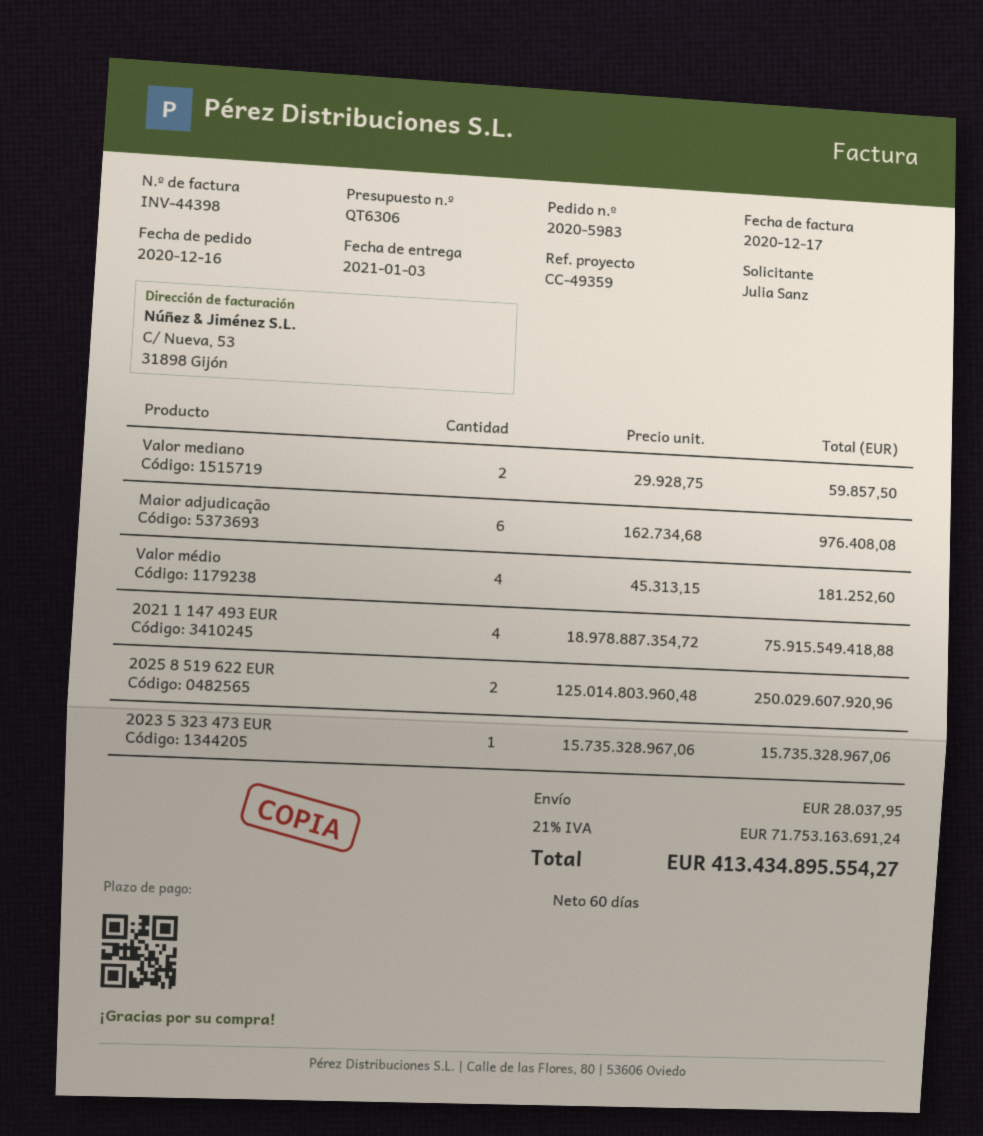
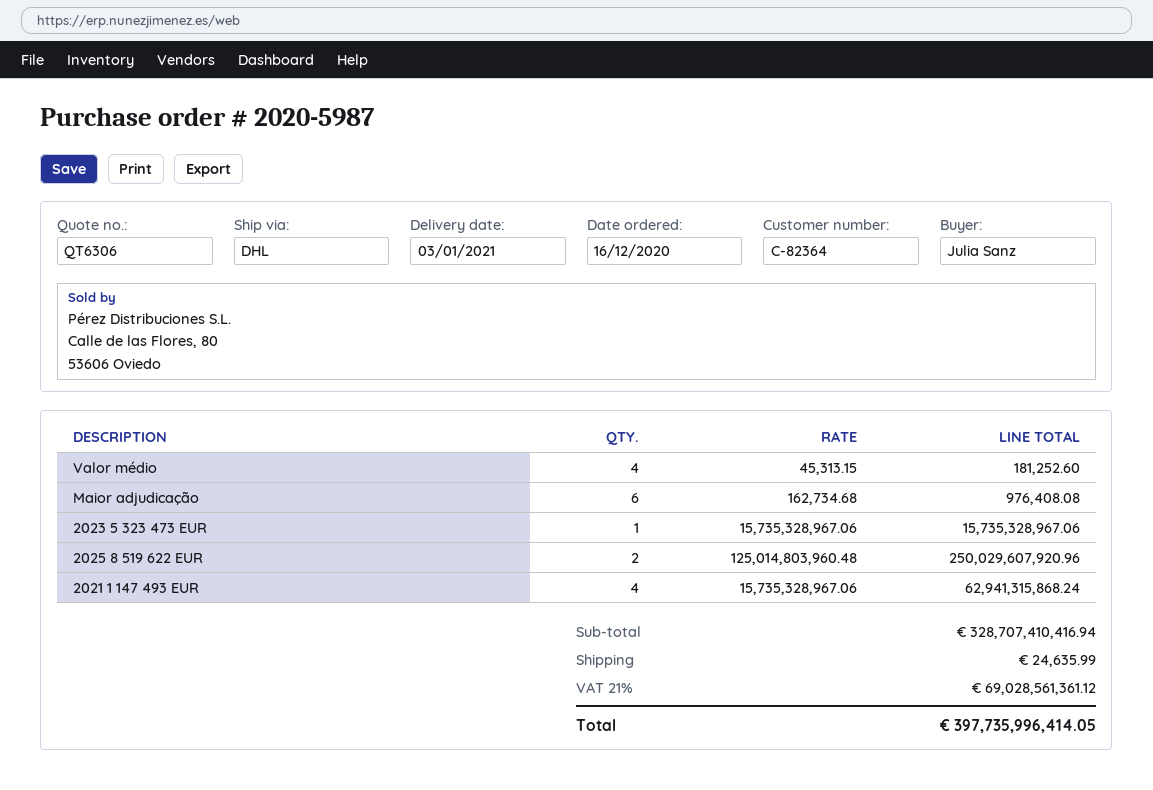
order number: 2020-5983 -> 2020-5987
Valor mediano: 2 x 29928.75 = 59857.50 -> none
2021 1 147 493 EUR: 4 x 18978887354.72 = 75915549418.88 -> 4 x 15735328967.06 = 62941315868.24
shipping: 28037.95 -> 24635.99
tax: 21% = 71753163691.24 -> 21% = 69028561361.12
total: 413434895554.27 -> 397735996414.05

